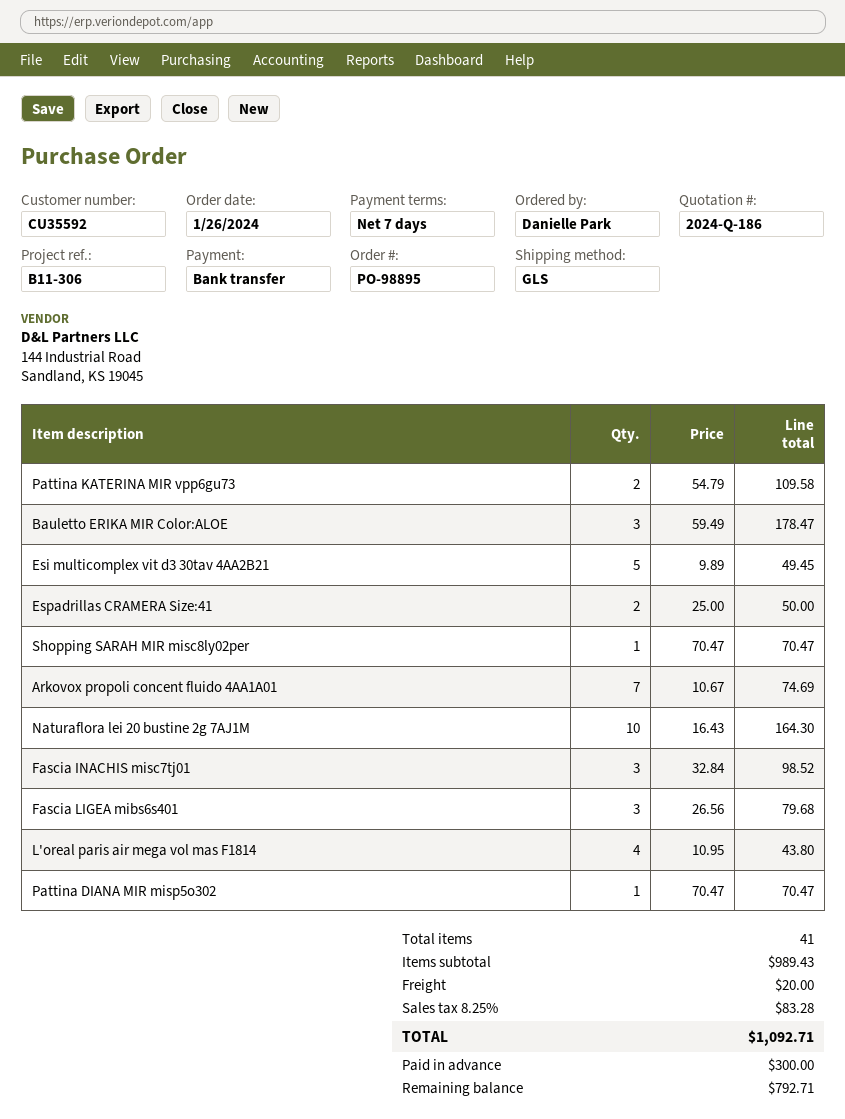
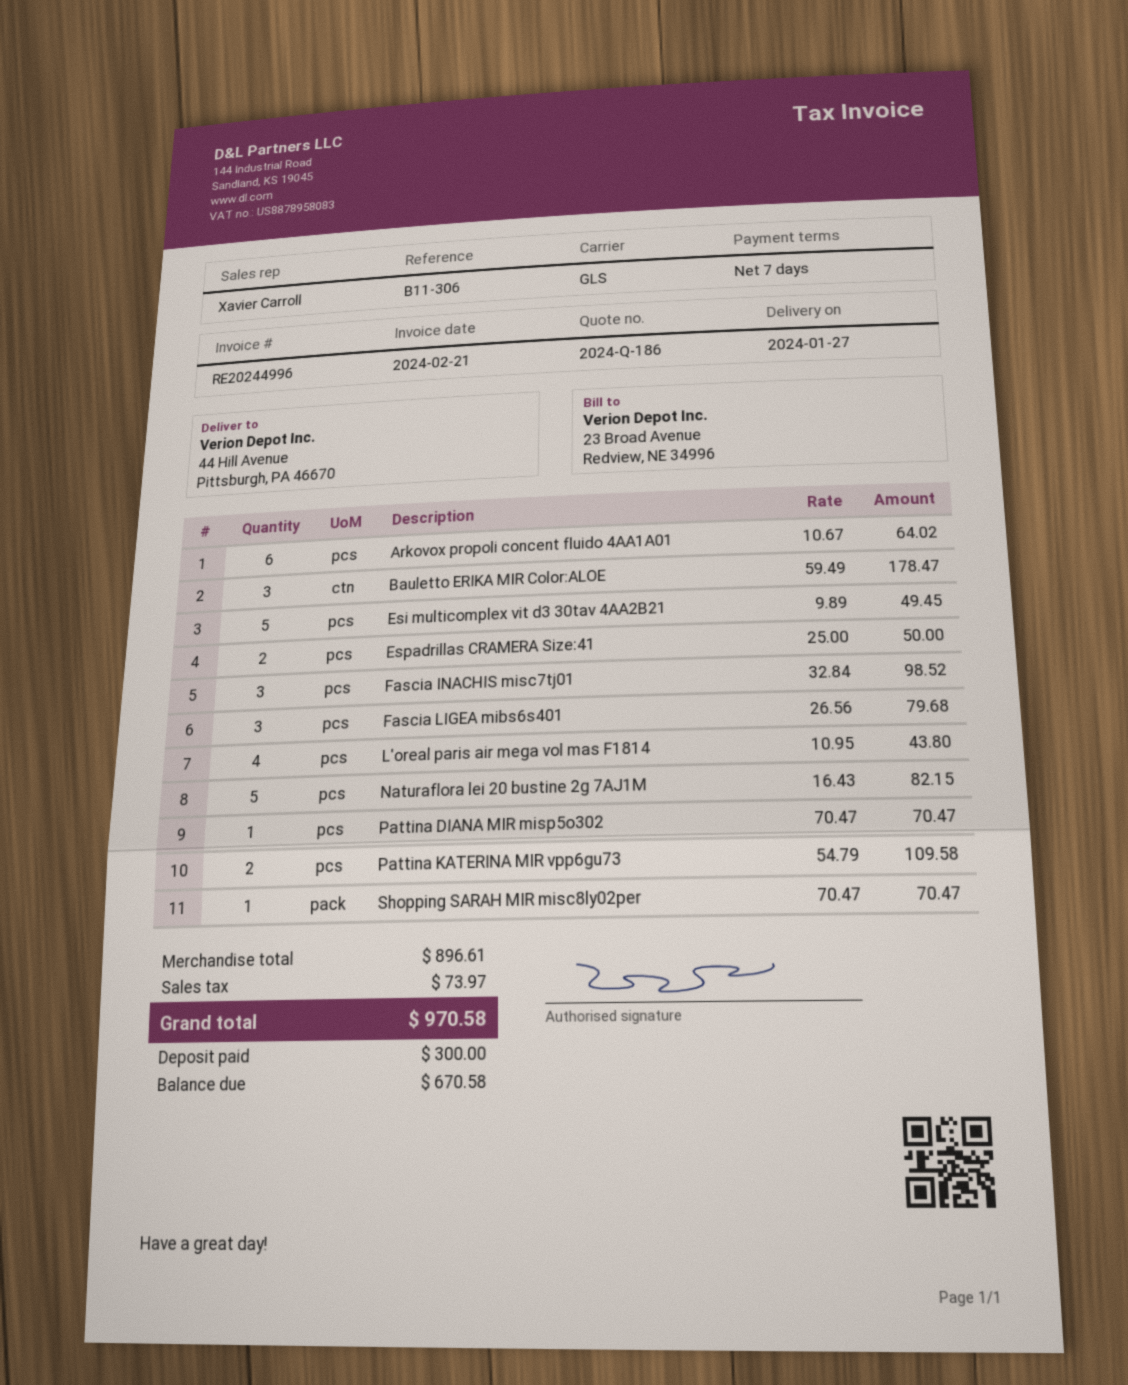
Arkovox propoli concent fluido 4AA1A01: 7 x 10.67 = 74.69 -> 6 x 10.67 = 64.02
Naturaflora lei 20 bustine 2g 7AJ1M: 10 x 16.43 = 164.30 -> 5 x 16.43 = 82.15
subtotal: 989.43 -> 896.61
shipping: 20.00 -> none
tax: 83.28 -> 73.97
total: 1092.71 -> 970.58
balance: 792.71 -> 670.58

